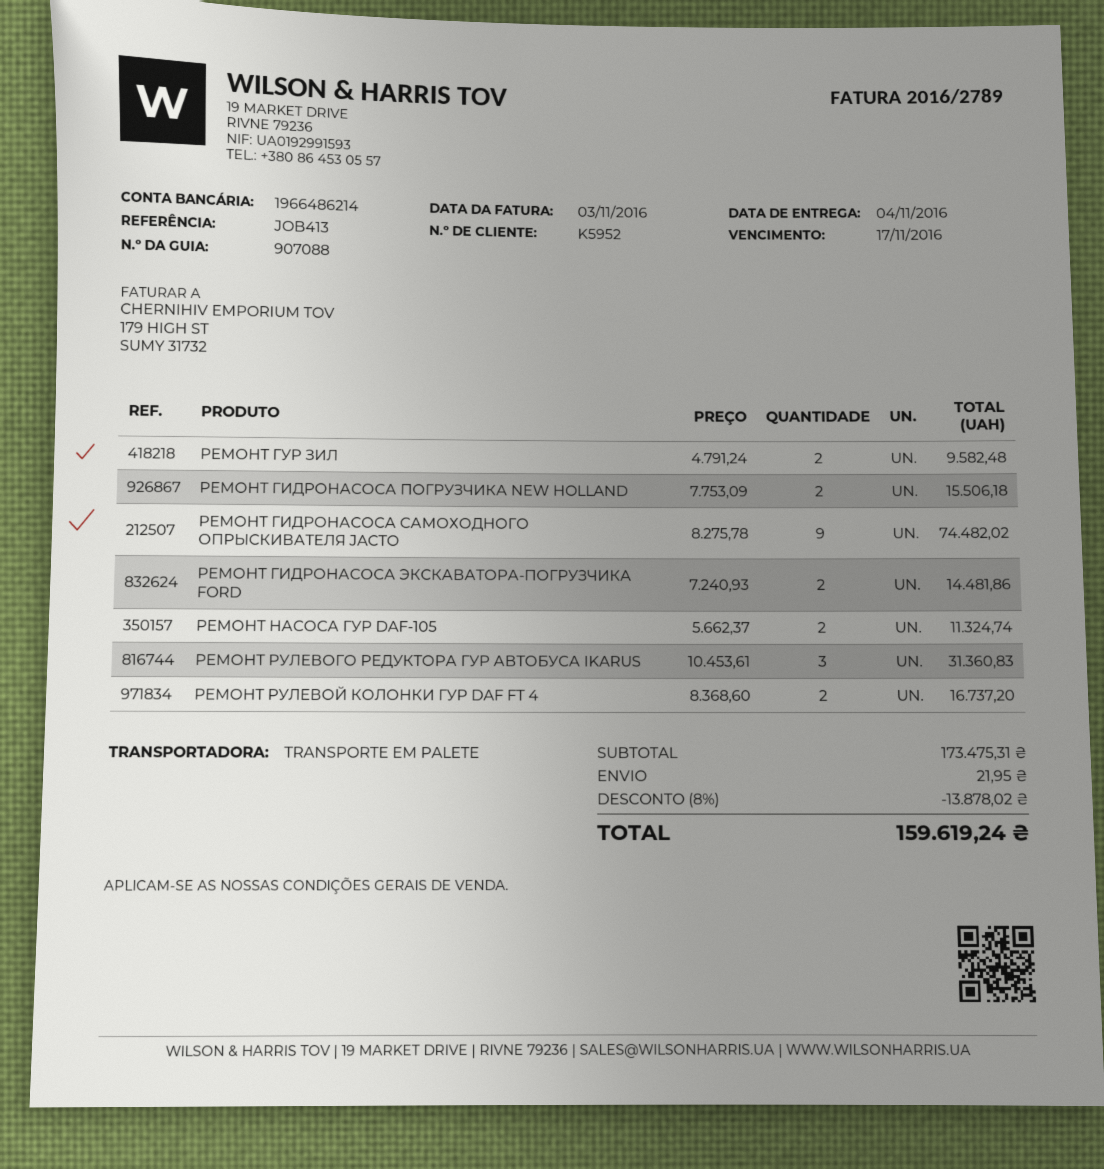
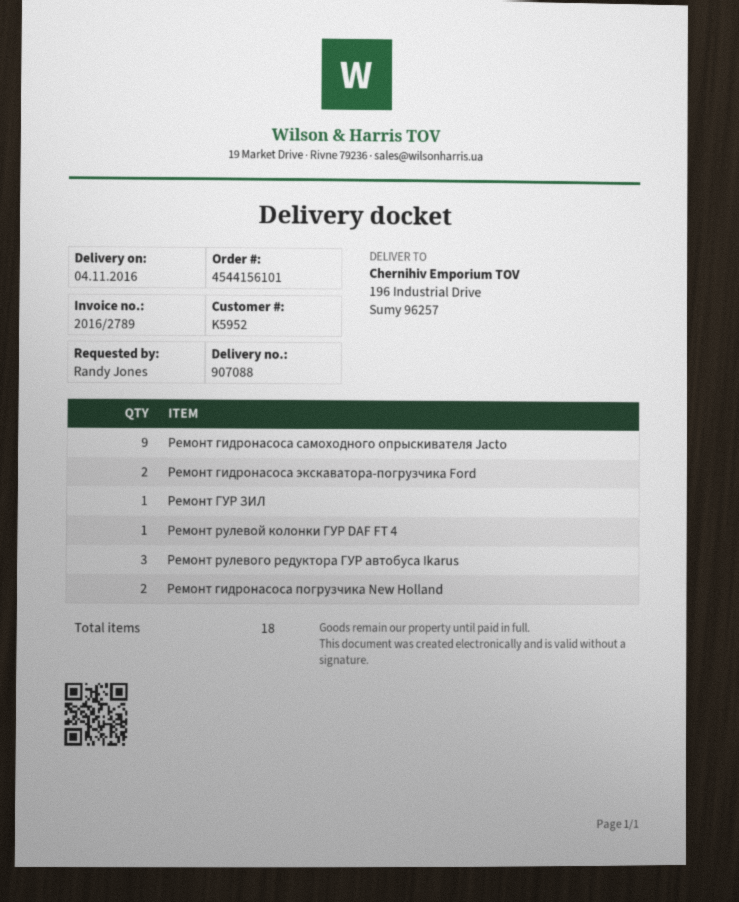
РЕМОНТ ГУР ЗИЛ: 2 -> 1
РЕМОНТ НАСОСА ГУР DAF-105: 2 -> none
РЕМОНТ РУЛЕВОЙ КОЛОНКИ ГУР DAF FT 4: 2 -> 1

